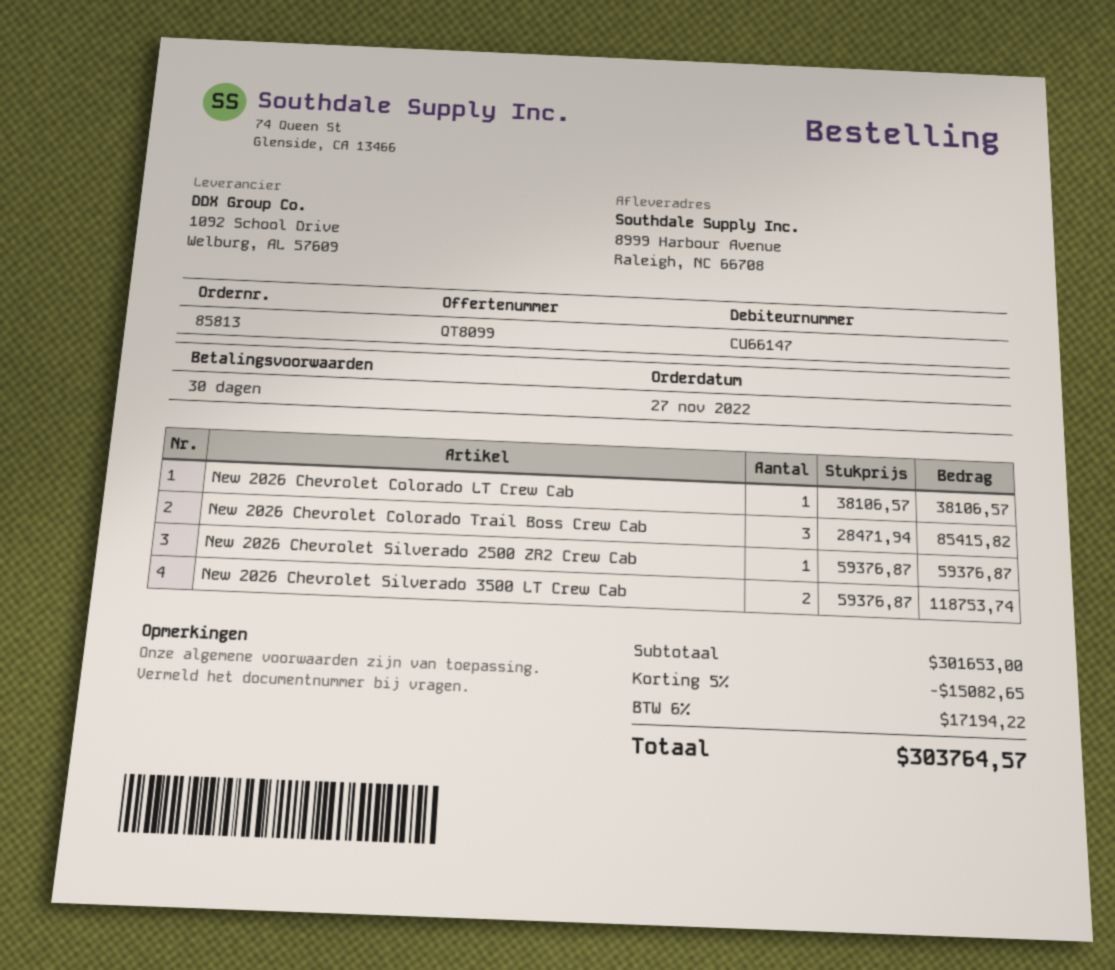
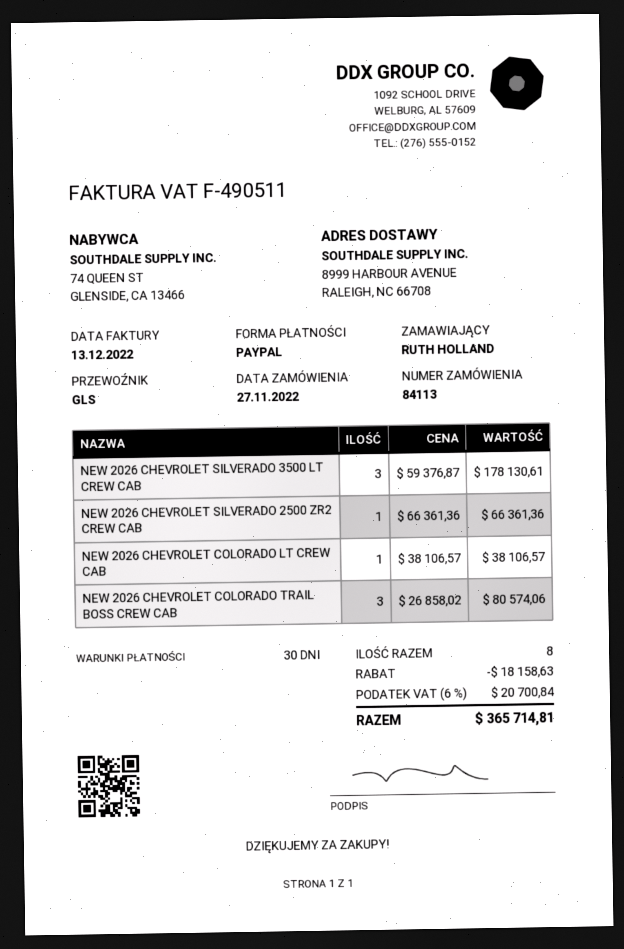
order number: 85813 -> 84113
New 2026 Chevrolet Colorado Trail Boss Crew Cab: 3 x 28471.94 = 85415.82 -> 3 x 26858.02 = 80574.06
New 2026 Chevrolet Silverado 2500 ZR2 Crew Cab: 1 x 59376.87 = 59376.87 -> 1 x 66361.36 = 66361.36
New 2026 Chevrolet Silverado 3500 LT Crew Cab: 2 x 59376.87 = 118753.74 -> 3 x 59376.87 = 178130.61
discount: 15082.65 -> 18158.63
tax: 6% = 17194.22 -> 6% = 20700.84
total: 303764.57 -> 365714.81

